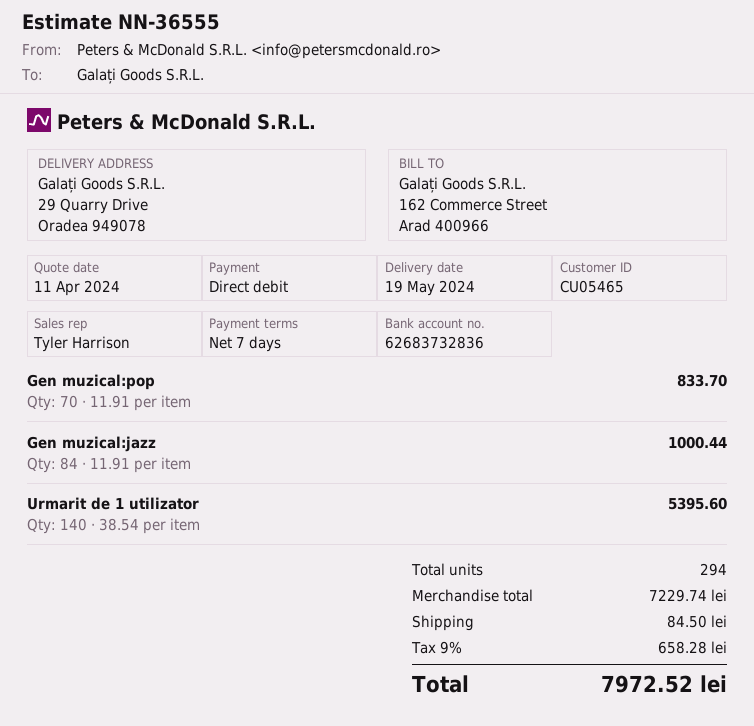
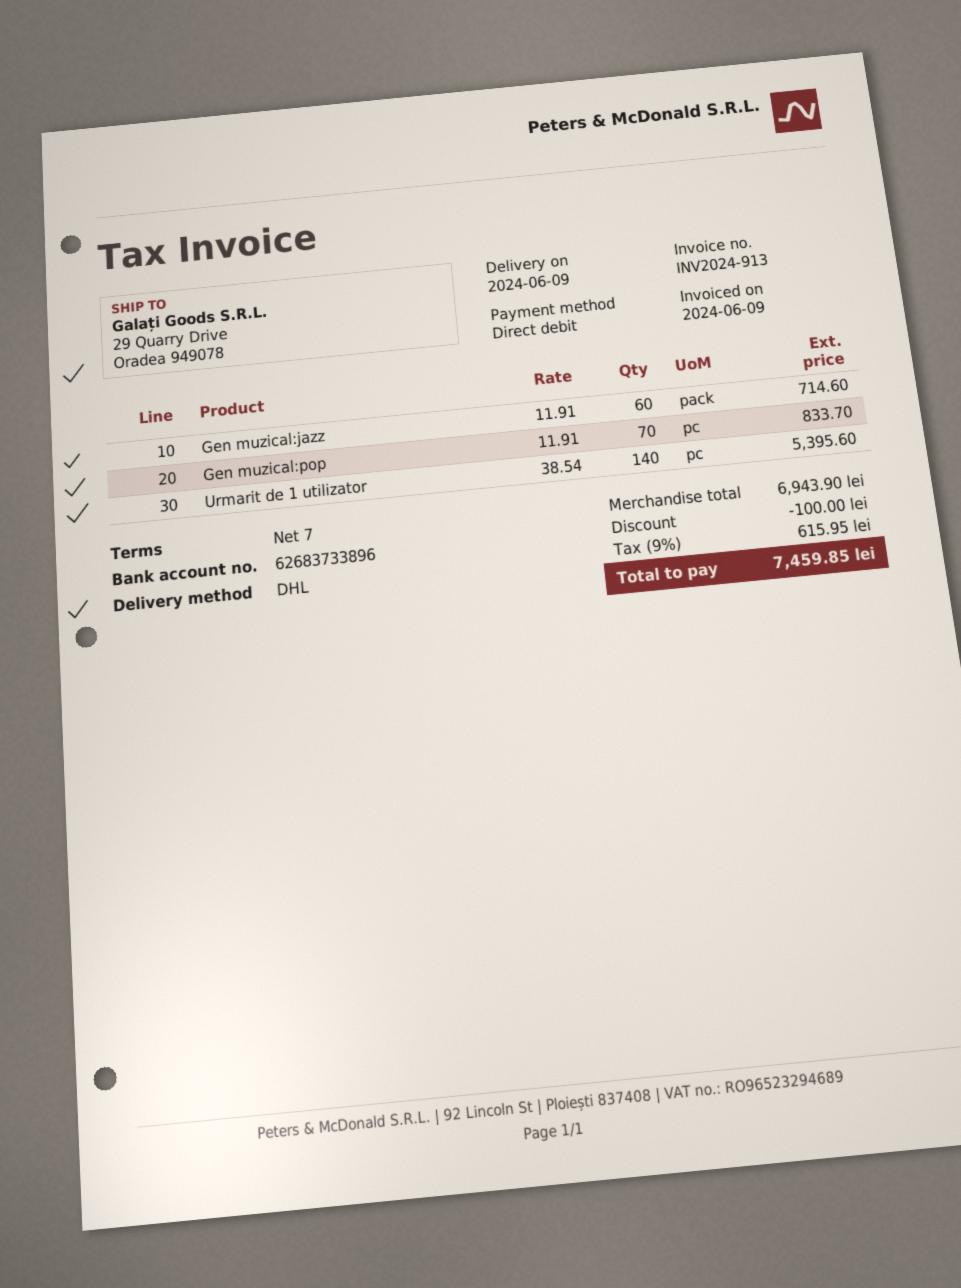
delivery date: 2024-05-19 -> 2024-06-09
bank account: 62683732836 -> 62683733896
Gen muzical:jazz: 84 x 11.91 = 1000.44 -> 60 x 11.91 = 714.60
subtotal: 7229.74 -> 6943.90
discount: none -> 100.00
shipping: 84.50 -> none
tax: 9% = 658.28 -> 9% = 615.95
total: 7972.52 -> 7459.85

